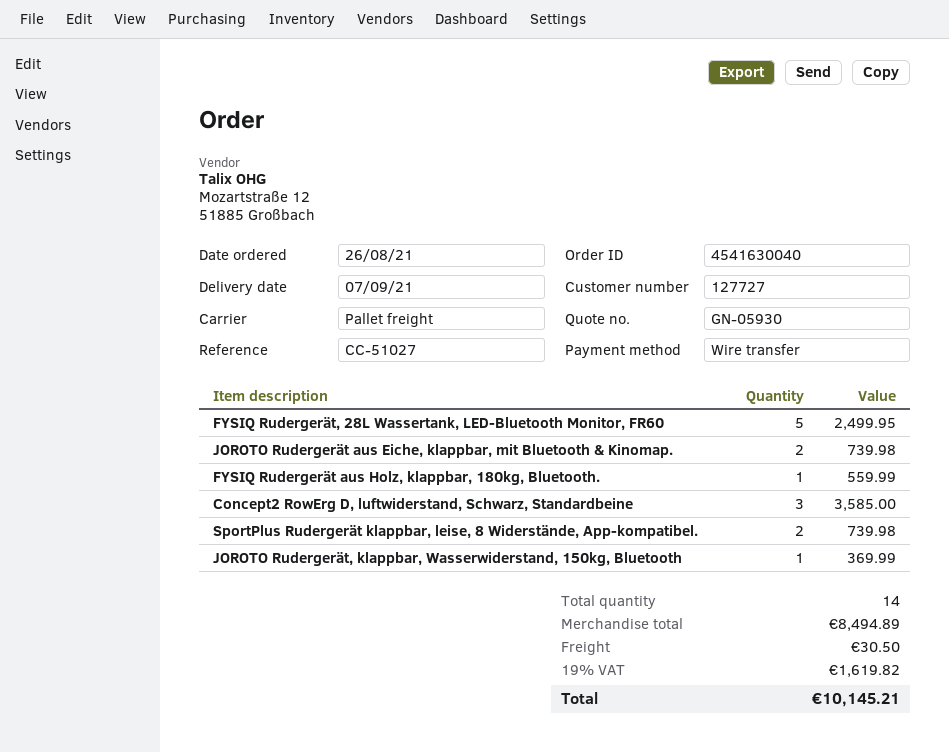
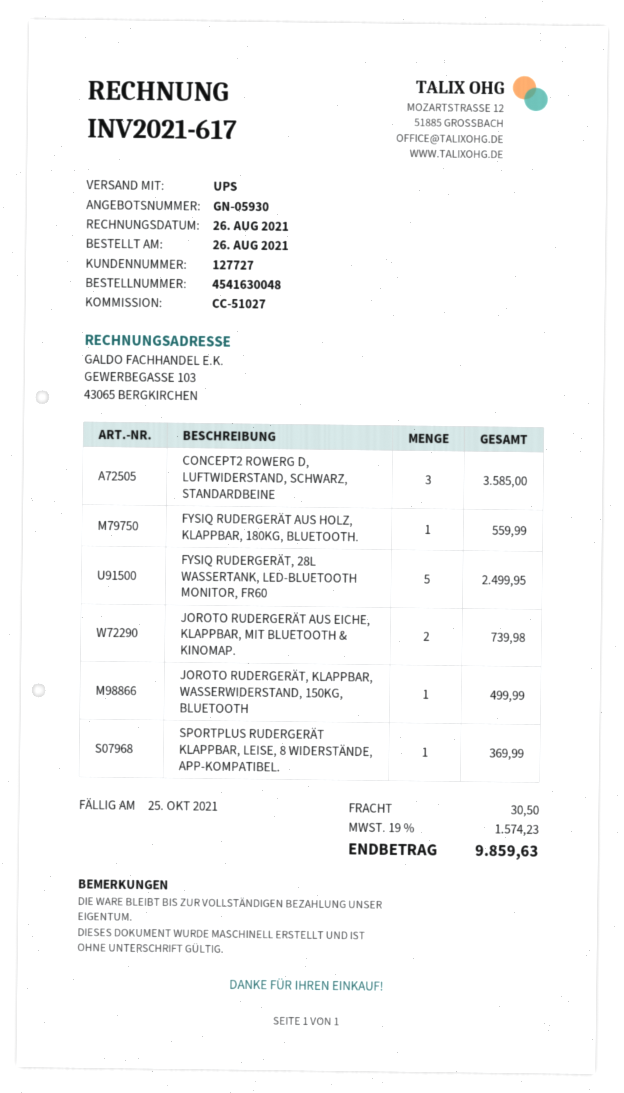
order number: 4541630040 -> 4541630048
shipping method: pallet freight -> UPS
SportPlus Rudergerät klappbar, leise, 8 Widerstände, App-kompatibel.: 2 for 739.98 -> 1 for 369.99
JOROTO Rudergerät, klappbar, Wasserwiderstand, 150kg, Bluetooth: 1 for 369.99 -> 1 for 499.99
tax: 19% = 1619.82 -> 19% = 1574.23
total: 10145.21 -> 9859.63

